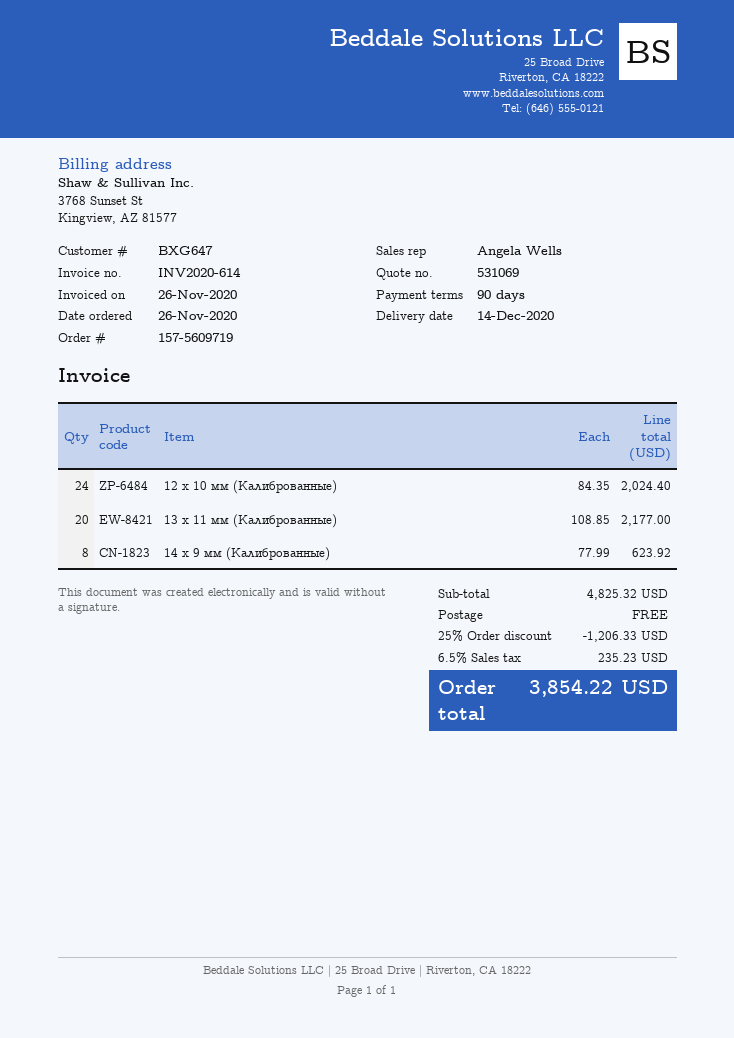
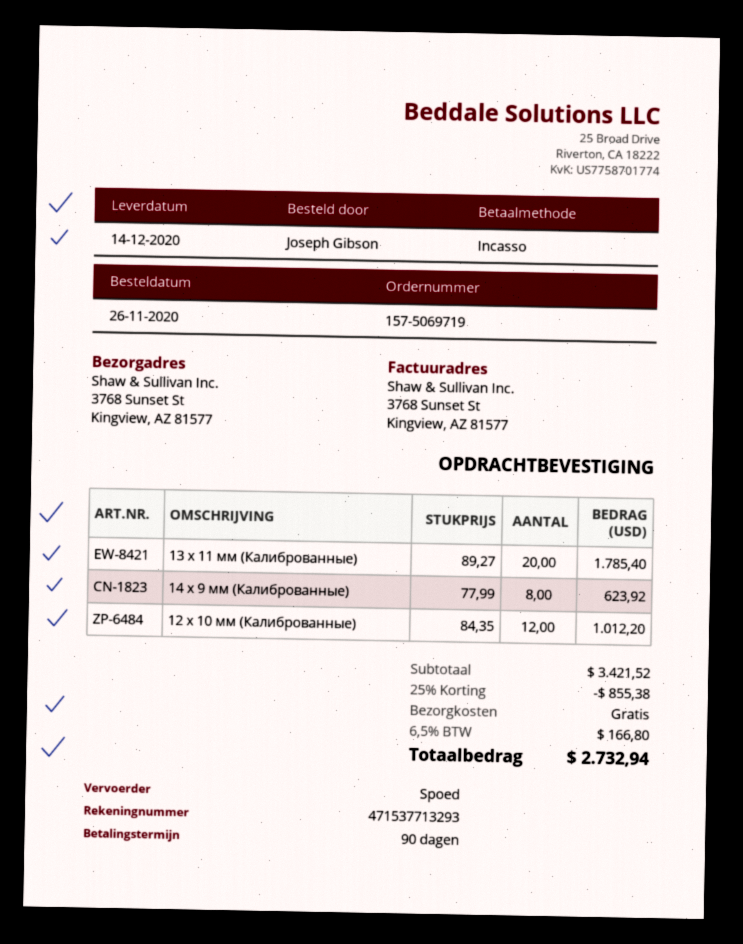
order number: 157-5609719 -> 157-5069719
12 x 10 мм (Калиброванные): 24 x 84.35 = 2024.40 -> 12 x 84.35 = 1012.20
13 x 11 мм (Калиброванные): 20 x 108.85 = 2177.00 -> 20 x 89.27 = 1785.40
subtotal: 4825.32 -> 3421.52
discount: 25% = 1206.33 -> 25% = 855.38
tax: 6.5% = 235.23 -> 6.5% = 166.80
total: 3854.22 -> 2732.94

